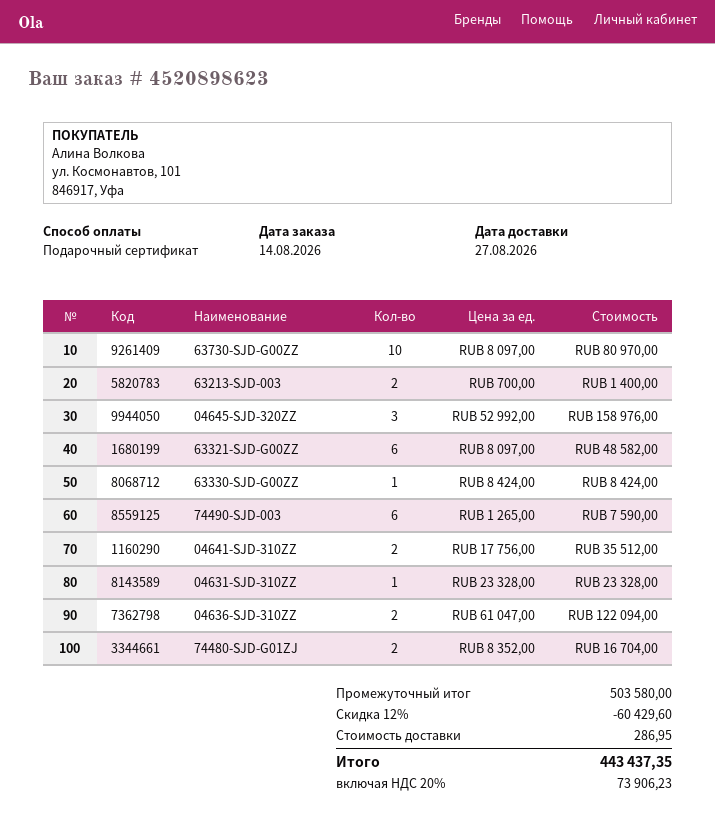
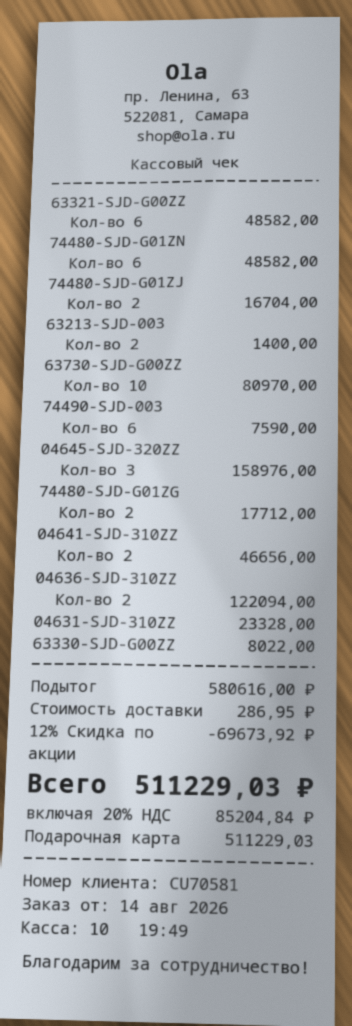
63330-SJD-G00ZZ: 1 for 8424.00 -> 1 for 8022.00
04641-SJD-310ZZ: 2 for 35512.00 -> 2 for 46656.00
74480-SJD-G01ZN: none -> 6 for 48582.00
74480-SJD-G01ZG: none -> 2 for 17712.00
subtotal: 503580.00 -> 580616.00
discount: 12% = 60429.60 -> 12% = 69673.92
tax: 20% = 73906.23 -> 20% = 85204.84
total: 443437.35 -> 511229.03

